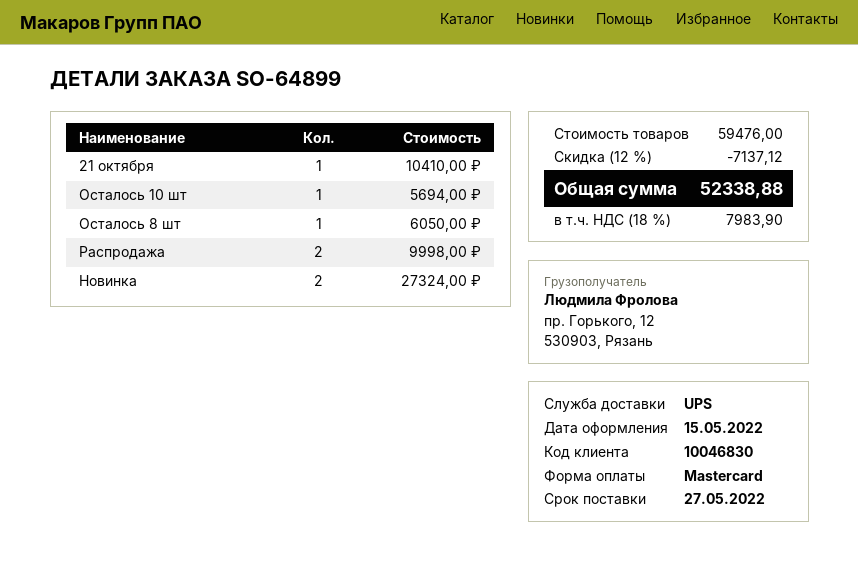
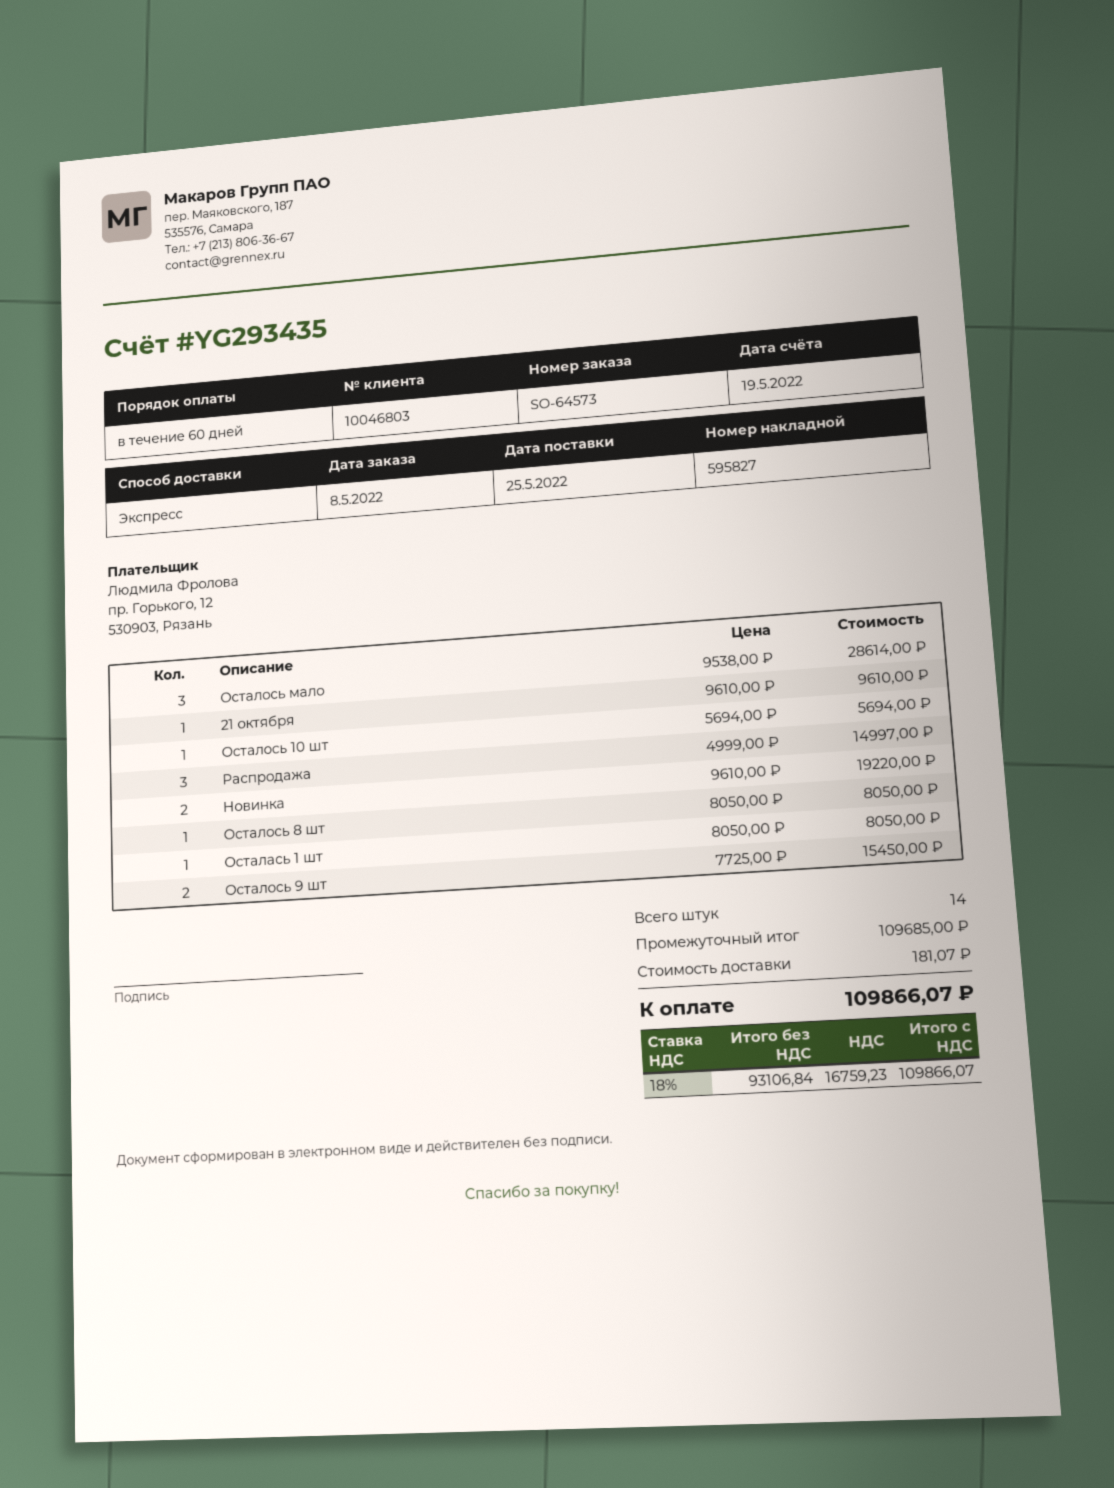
order number: SO-64899 -> SO-64573
order date: 2022-05-15 -> 2022-05-08
delivery date: 2022-05-27 -> 2022-05-25
customer number: 10046830 -> 10046803
shipping method: UPS -> express
21 октября: 1 for 10410.00 -> 1 for 9610.00
Осталось 8 шт: 1 for 6050.00 -> 1 for 8050.00
Распродажа: 2 for 9998.00 -> 3 for 14997.00
Новинка: 2 for 27324.00 -> 2 for 19220.00
Осталось мало: none -> 3 for 28614.00
Осталась 1 шт: none -> 1 for 8050.00
Осталось 9 шт: none -> 2 for 15450.00
subtotal: 59476.00 -> 109685.00
discount: 12% = 7137.12 -> none
shipping: none -> 181.07
tax: 18% = 7983.90 -> 18% = 16759.23
total: 52338.88 -> 109866.07

